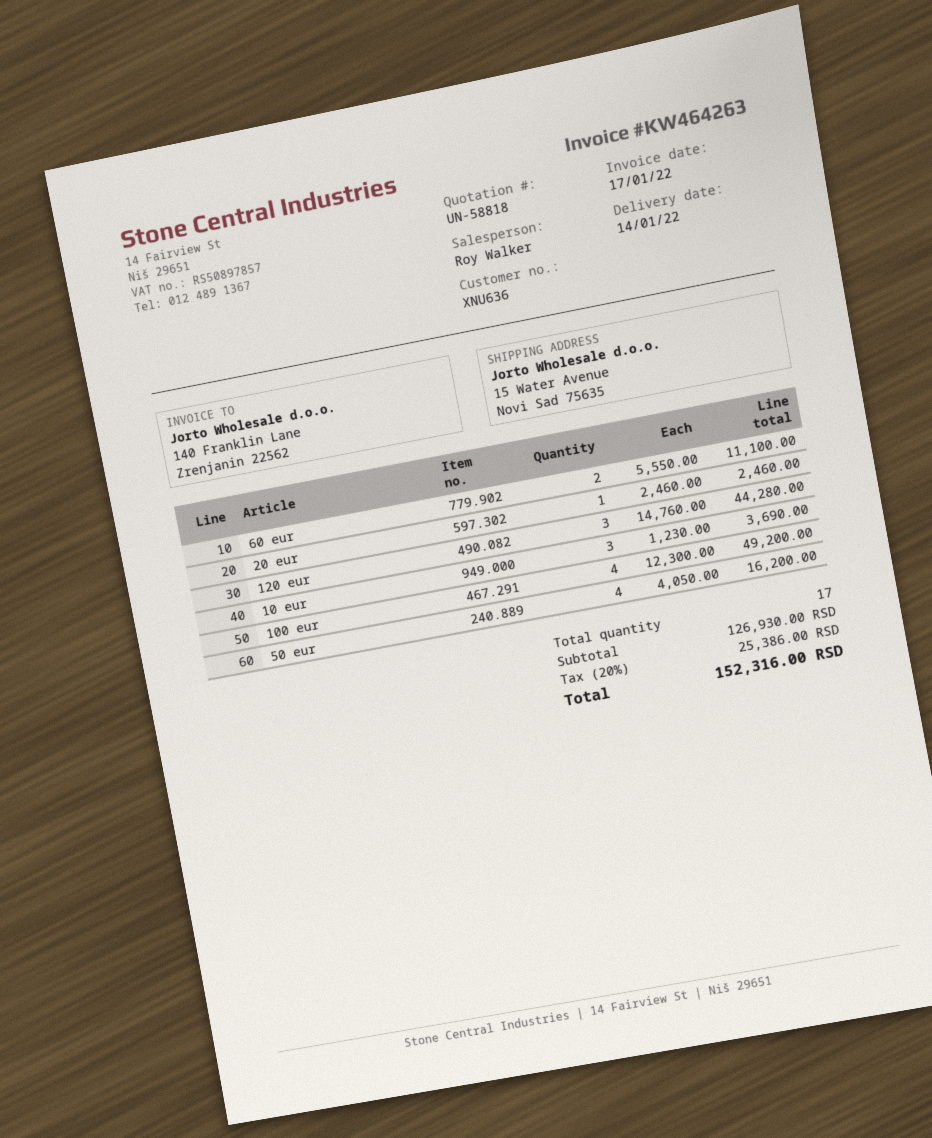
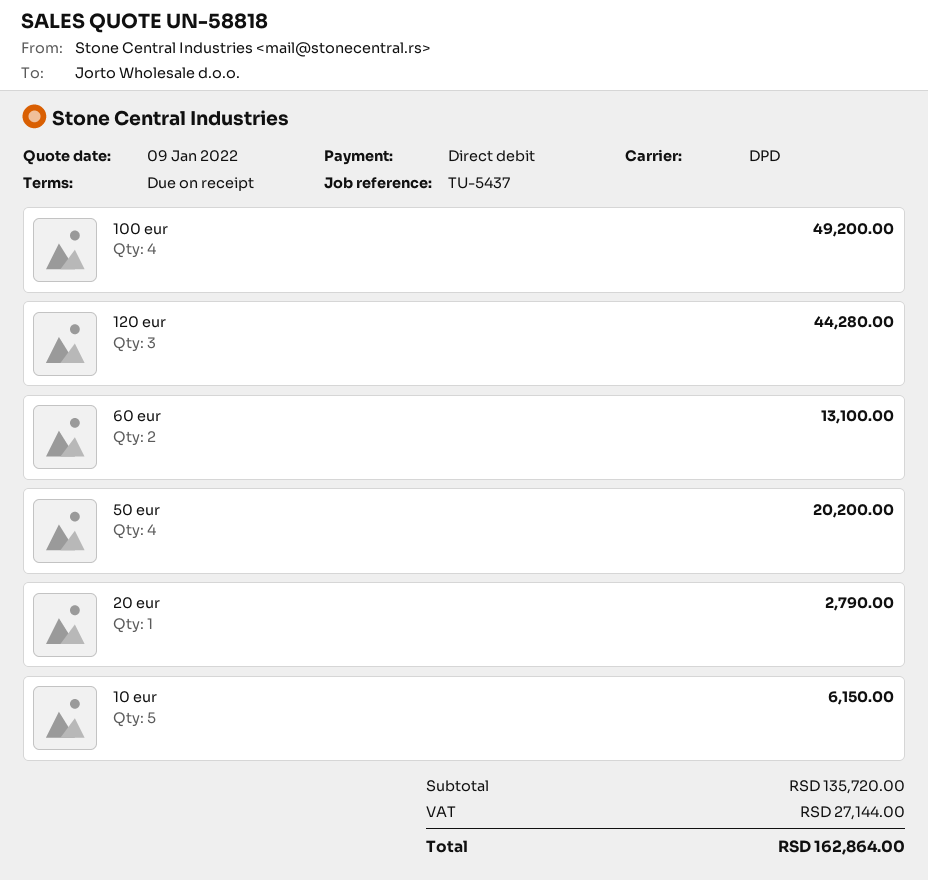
60 eur: 2 for 11100.00 -> 2 for 13100.00
20 eur: 1 for 2460.00 -> 1 for 2790.00
10 eur: 3 for 3690.00 -> 5 for 6150.00
50 eur: 4 for 16200.00 -> 4 for 20200.00
subtotal: 126930.00 -> 135720.00
tax: 25386.00 -> 27144.00
total: 152316.00 -> 162864.00

